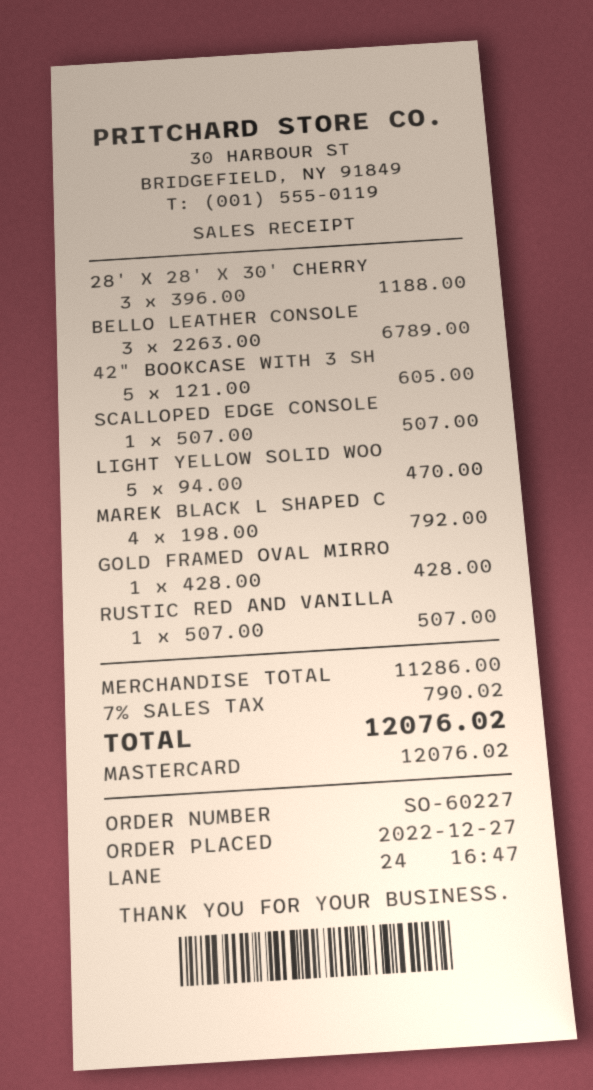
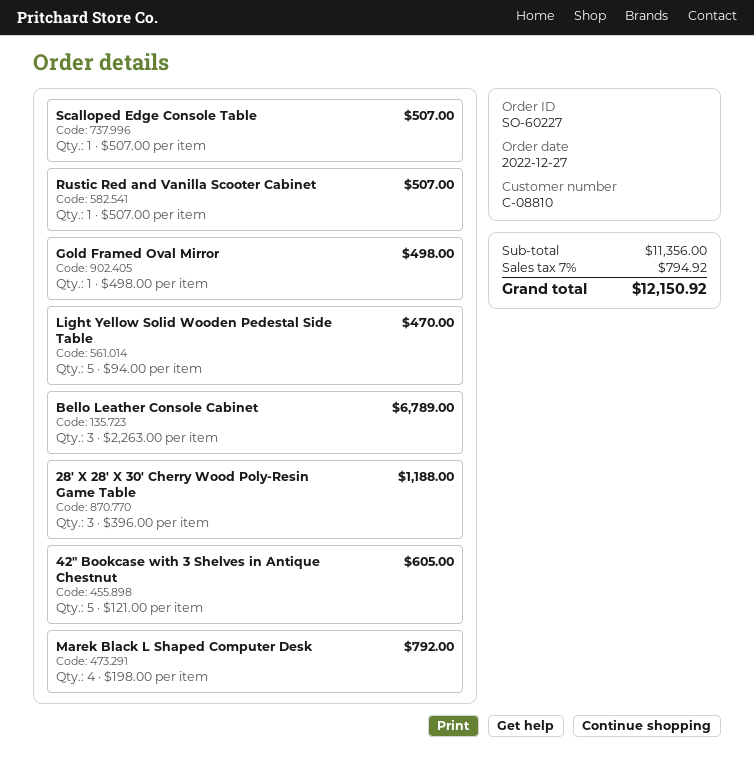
GOLD FRAMED OVAL MIRRO: 1 x 428.00 = 428.00 -> 1 x 498.00 = 498.00
subtotal: 11286.00 -> 11356.00
tax: 7% = 790.02 -> 7% = 794.92
total: 12076.02 -> 12150.92

